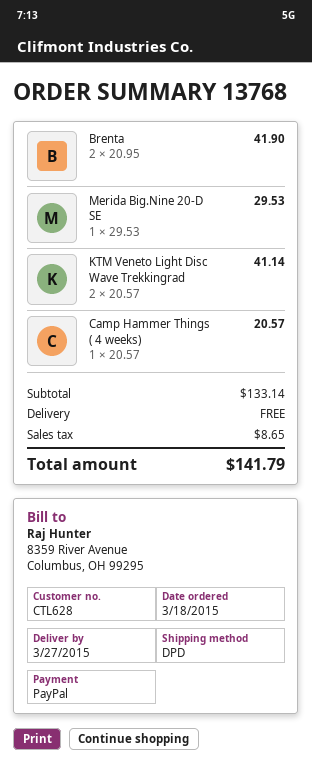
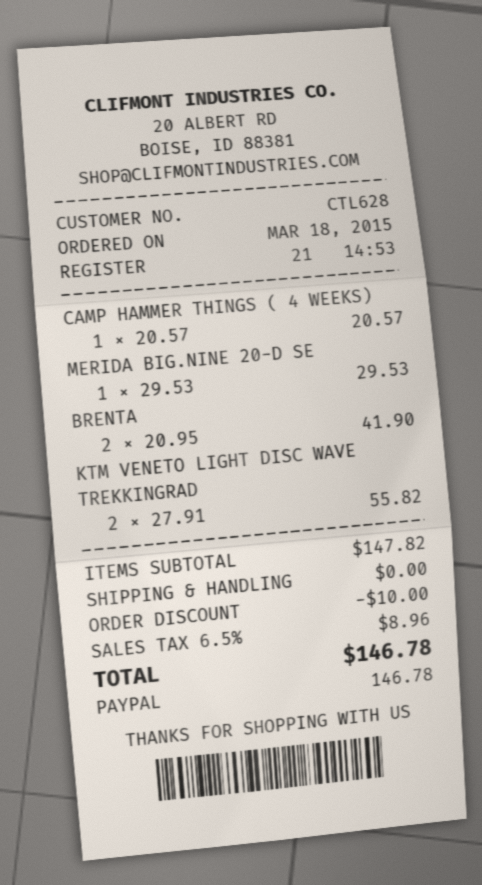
KTM Veneto Light Disc Wave Trekkingrad: 2 x 20.57 = 41.14 -> 2 x 27.91 = 55.82
subtotal: 133.14 -> 147.82
discount: none -> 10.00
tax: 8.65 -> 8.96
total: 141.79 -> 146.78

